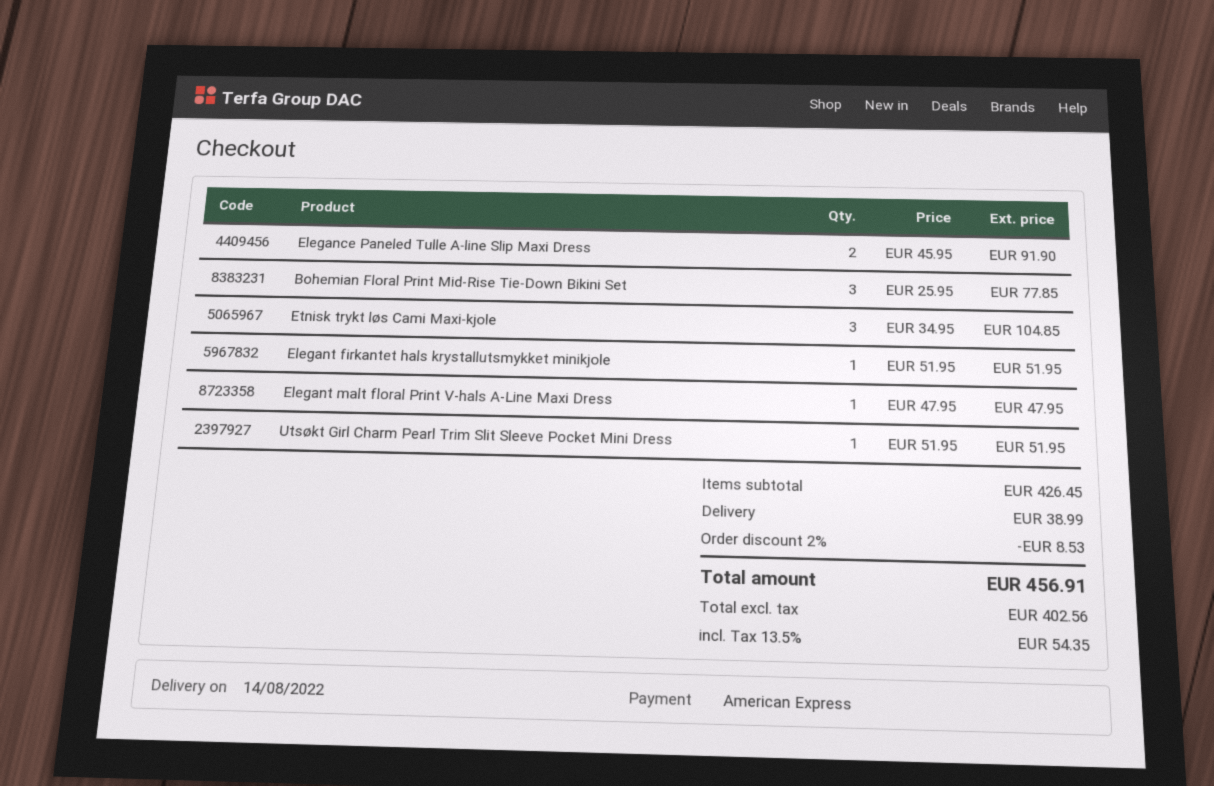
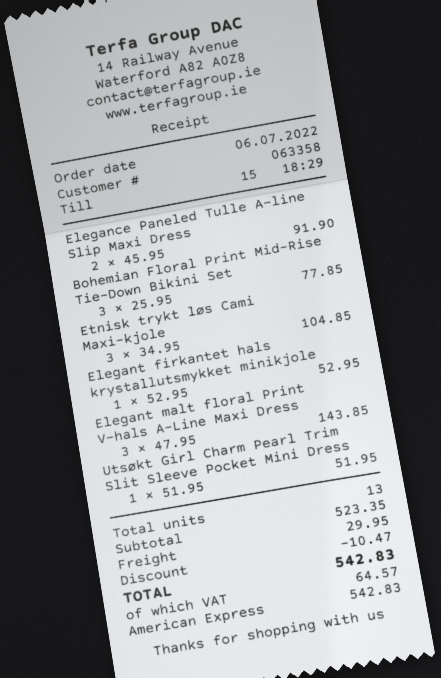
Elegant firkantet hals krystallutsmykket minikjole: 1 x 51.95 = 51.95 -> 1 x 52.95 = 52.95
Elegant malt floral Print V-hals A-Line Maxi Dress: 1 x 47.95 = 47.95 -> 3 x 47.95 = 143.85
subtotal: 426.45 -> 523.35
discount: 8.53 -> 10.47
shipping: 38.99 -> 29.95
tax: 54.35 -> 64.57
total: 456.91 -> 542.83

